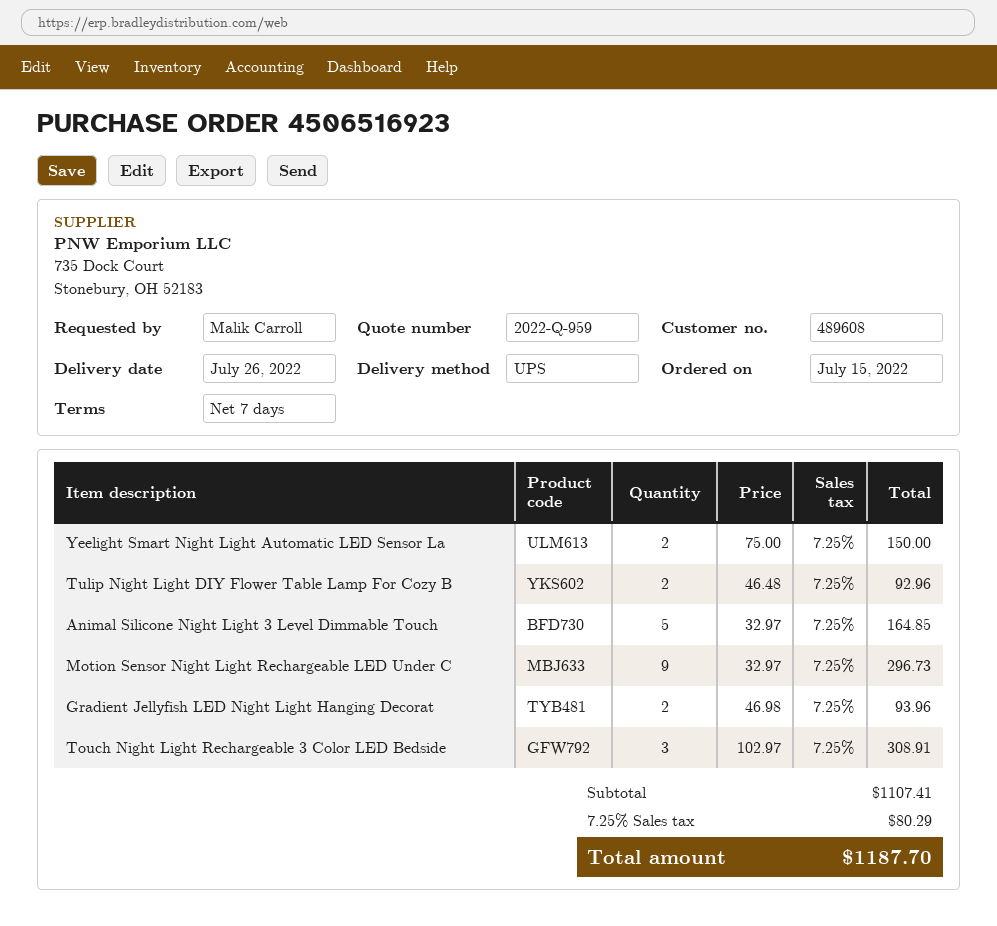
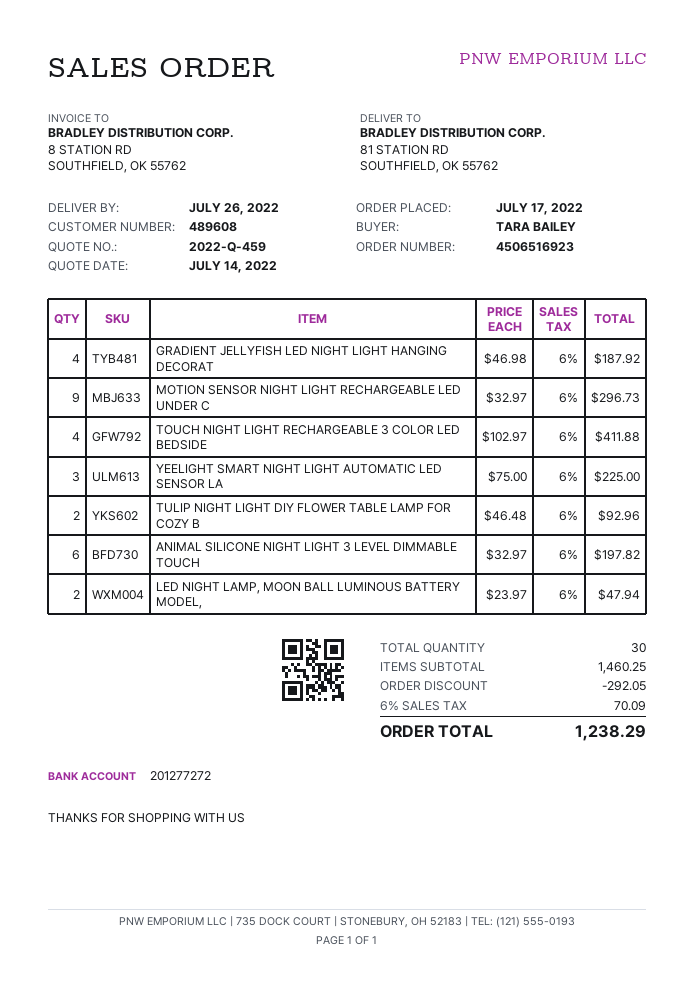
quote number: 2022-Q-959 -> 2022-Q-459
order date: 2022-07-15 -> 2022-07-17
ordered by: Malik Carroll -> TARA BAILEY
Yeelight Smart Night Light Automatic LED Sensor La: 2 x 75.00 = 150.00 -> 3 x 75.00 = 225.00
Animal Silicone Night Light 3 Level Dimmable Touch: 5 x 32.97 = 164.85 -> 6 x 32.97 = 197.82
Gradient Jellyfish LED Night Light Hanging Decorat: 2 x 46.98 = 93.96 -> 4 x 46.98 = 187.92
Touch Night Light Rechargeable 3 Color LED Bedside: 3 x 102.97 = 308.91 -> 4 x 102.97 = 411.88
LED NIGHT LAMP, MOON BALL LUMINOUS BATTERY MODEL,: none -> 2 x 23.97 = 47.94
subtotal: 1107.41 -> 1460.25
discount: none -> 292.05
tax: 7.25% = 80.29 -> 6% = 70.09
total: 1187.70 -> 1238.29

